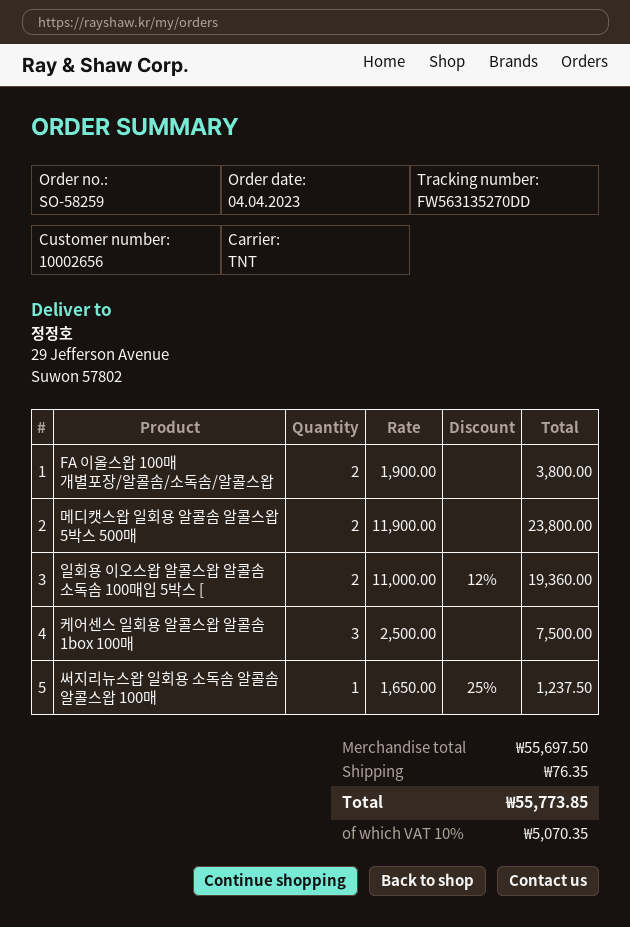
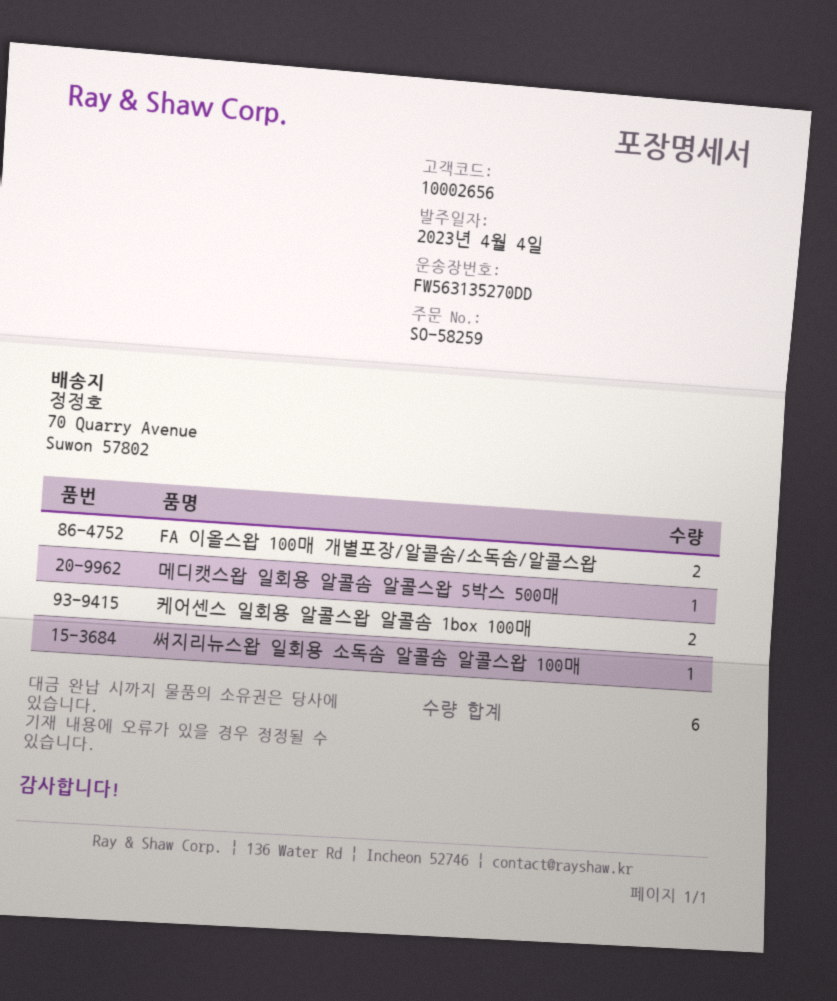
ship to: 29 Jefferson Avenue, Suwon 57802 -> 70 Quarry Avenue, Suwon 57802
메디캣스왑 일회용 알콜솜 알콜스왑 5박스 500매: 2 -> 1
일회용 이오스왑 알콜스왑 알콜솜 소독솜 100매입 5박스 [: 2 -> none
케어센스 일회용 알콜스왑 알콜솜 1box 100매: 3 -> 2

